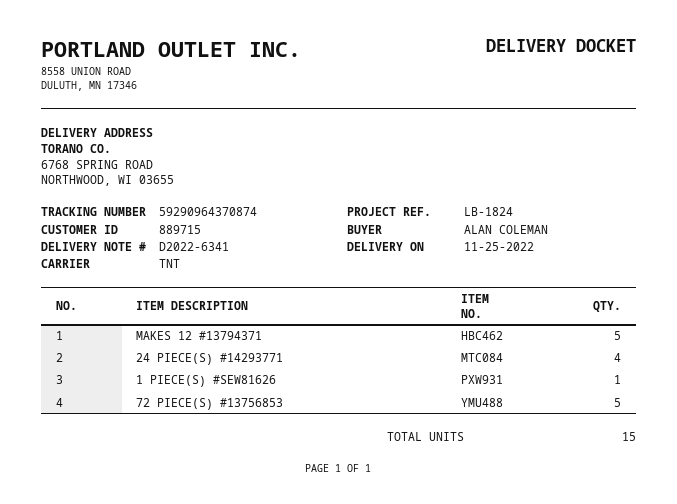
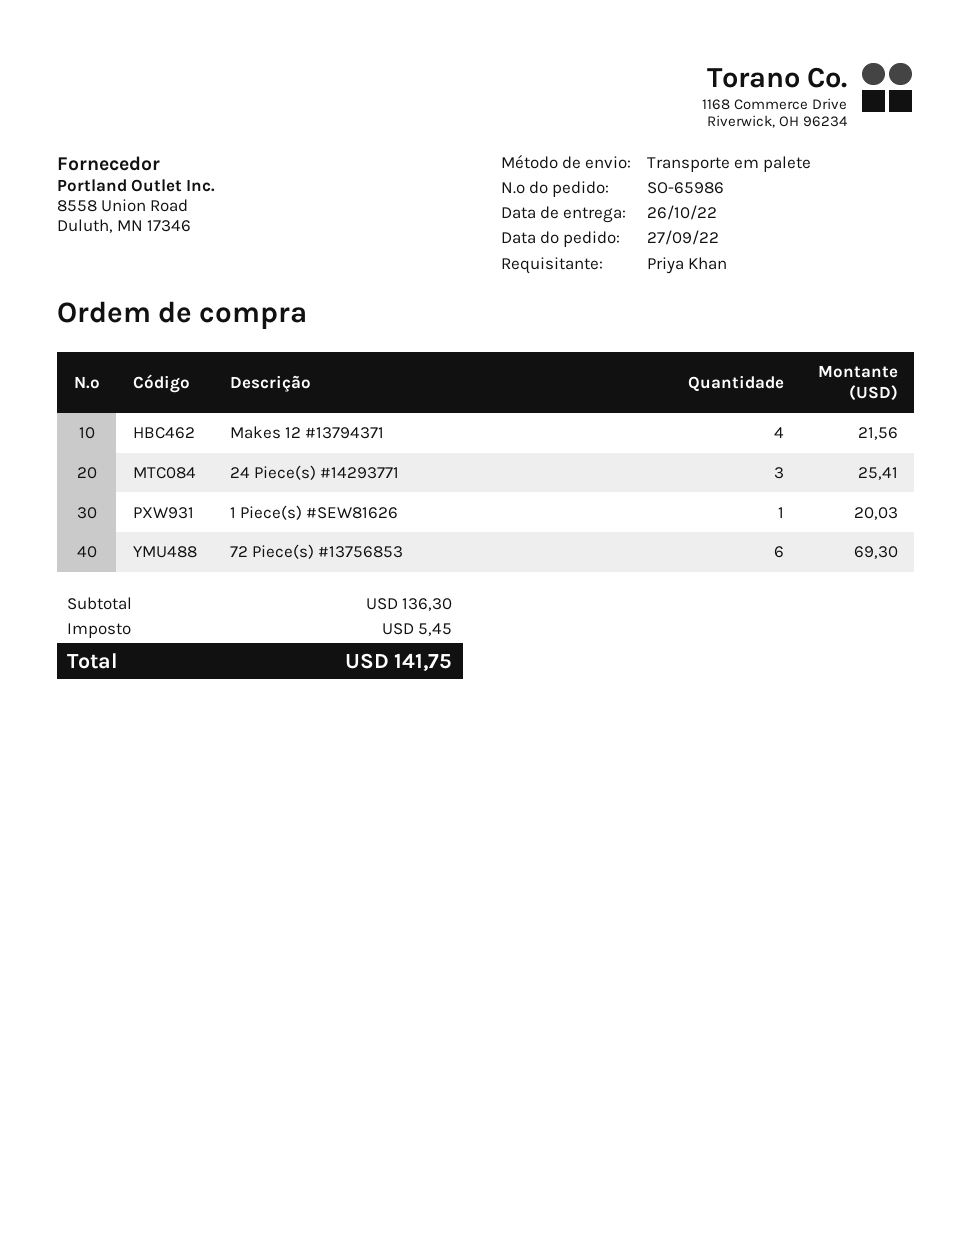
delivery date: 2022-11-25 -> 2022-10-26
ordered by: ALAN COLEMAN -> Priya Khan
shipping method: TNT -> pallet freight
MAKES 12 #13794371: 5 -> 4
24 PIECE(S) #14293771: 4 -> 3
72 PIECE(S) #13756853: 5 -> 6

